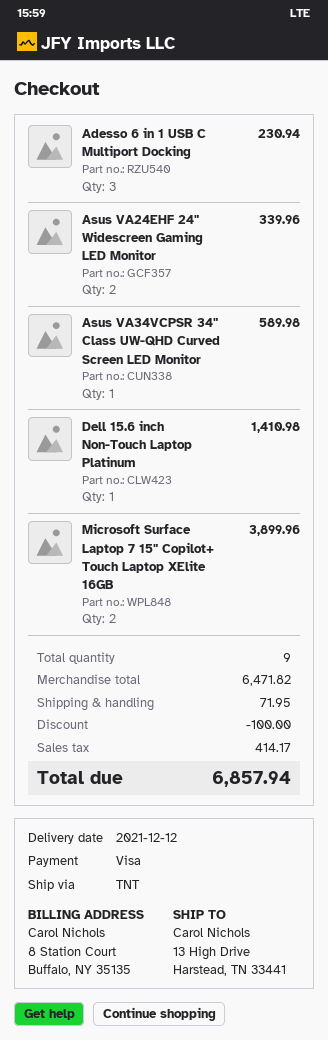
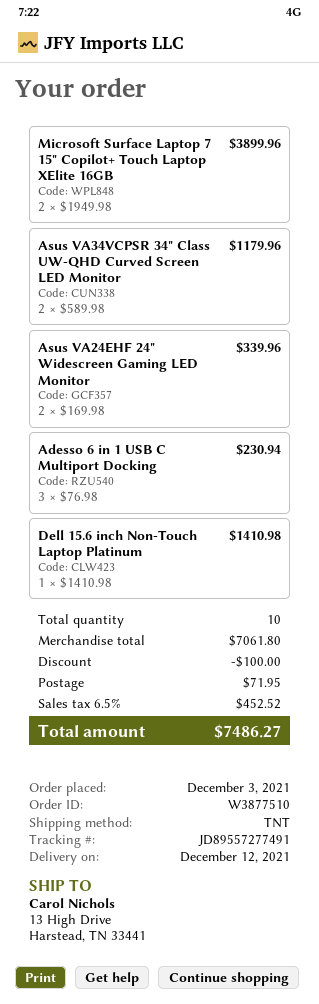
Asus VA34VCPSR 34" Class UW-QHD Curved Screen LED Monitor: 1 for 589.98 -> 2 for 1179.96
total quantity: 9 -> 10
subtotal: 6471.82 -> 7061.80
tax: 414.17 -> 452.52
total: 6857.94 -> 7486.27

